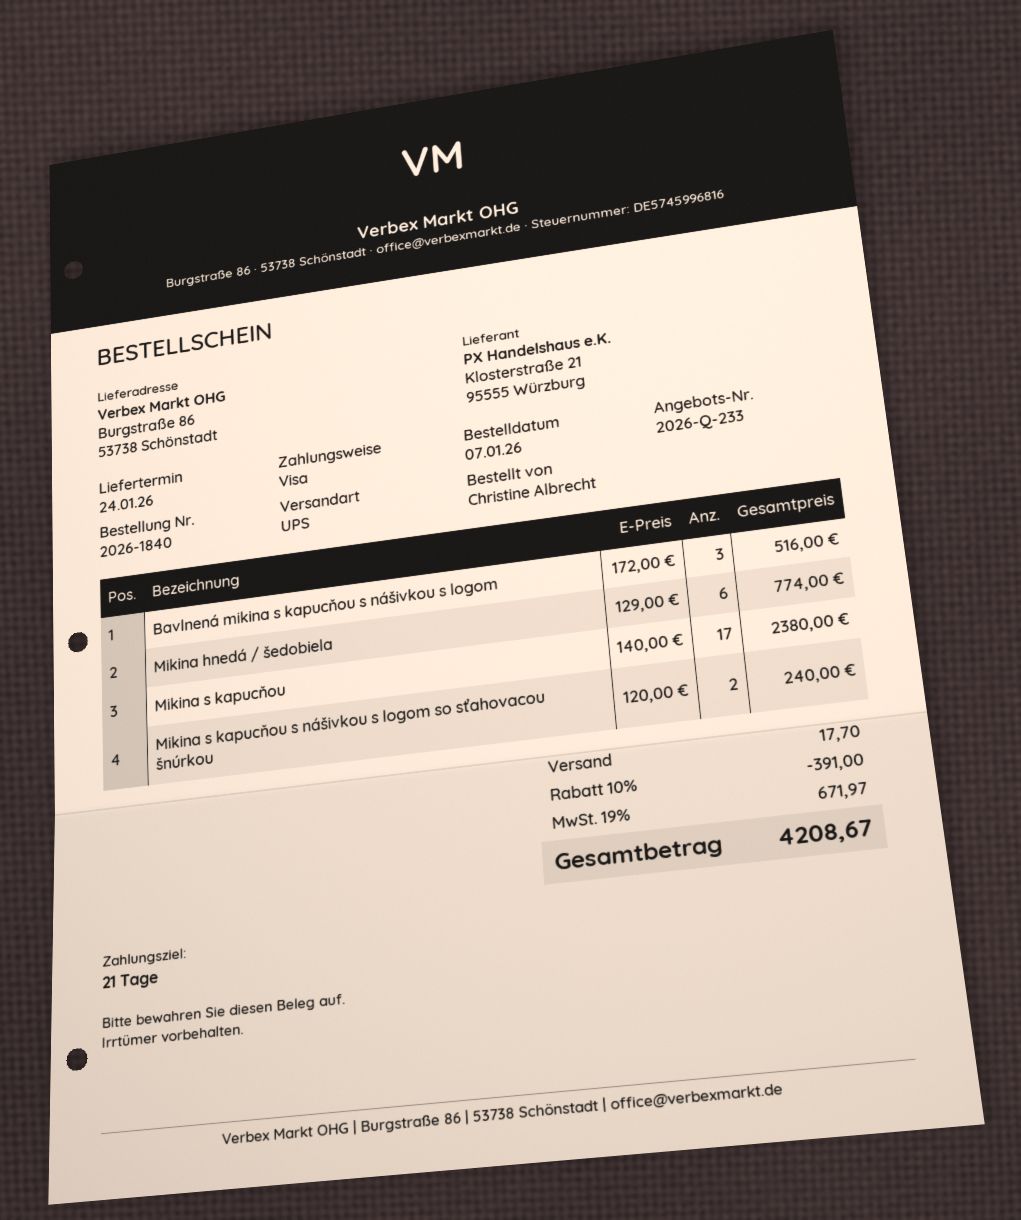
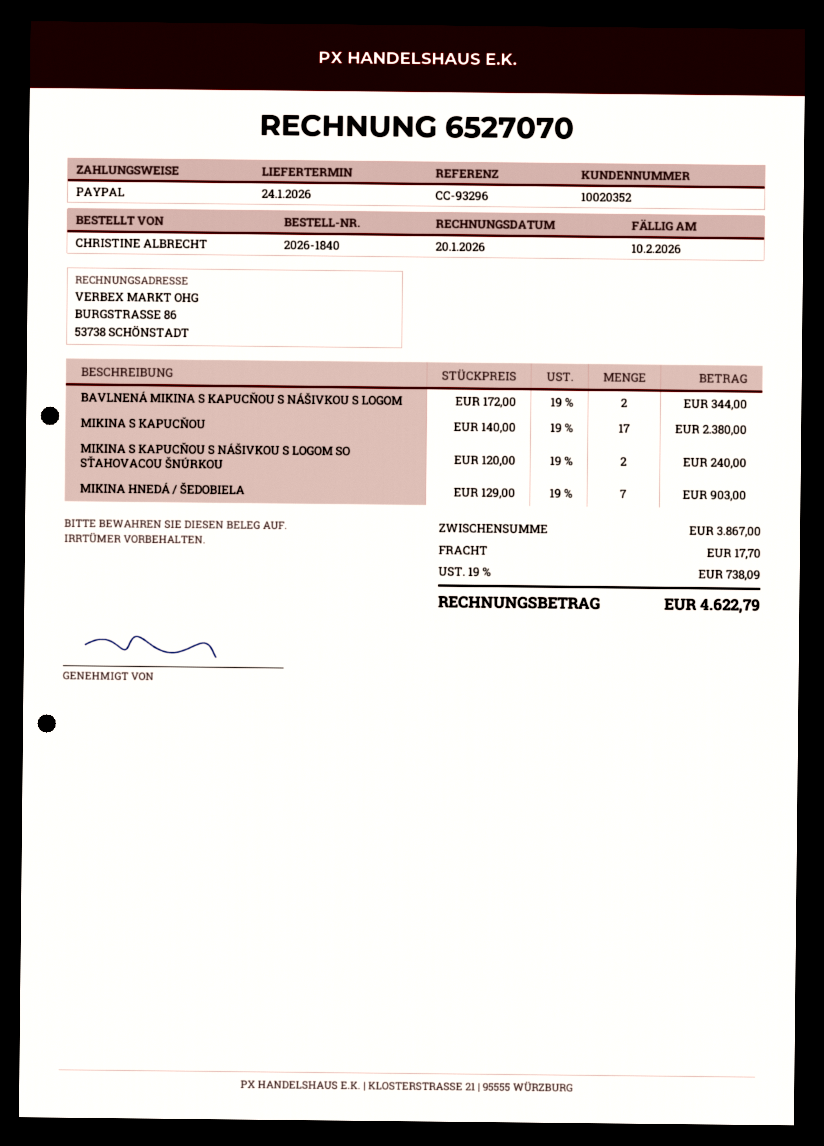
payment method: Visa -> PayPal
Bavlnená mikina s kapucňou s nášivkou s logom: 3 x 172.00 = 516.00 -> 2 x 172.00 = 344.00
Mikina hnedá / šedobiela: 6 x 129.00 = 774.00 -> 7 x 129.00 = 903.00
discount: 10% = 391.00 -> none
tax: 19% = 671.97 -> 19% = 738.09
total: 4208.67 -> 4622.79

